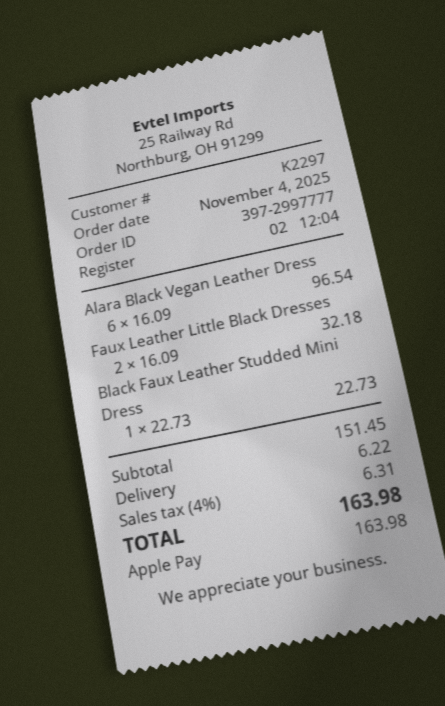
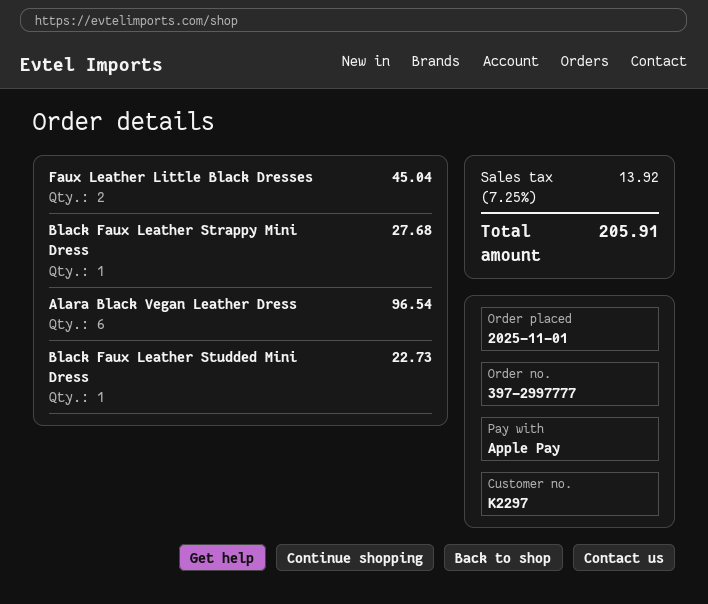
order date: 2025-11-04 -> 2025-11-01
Faux Leather Little Black Dresses: 2 for 32.18 -> 2 for 45.04
Black Faux Leather Strappy Mini Dress: none -> 1 for 27.68
shipping: 6.22 -> none
tax: 4% = 6.31 -> 7.25% = 13.92
total: 163.98 -> 205.91

